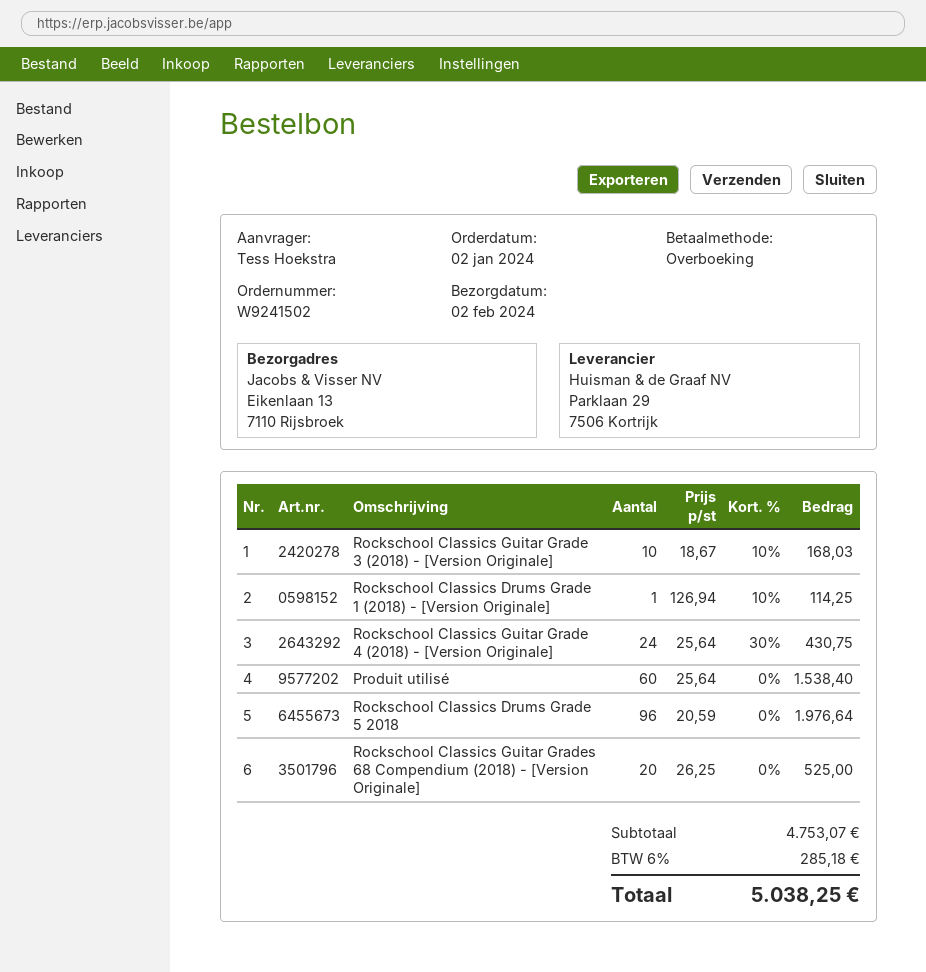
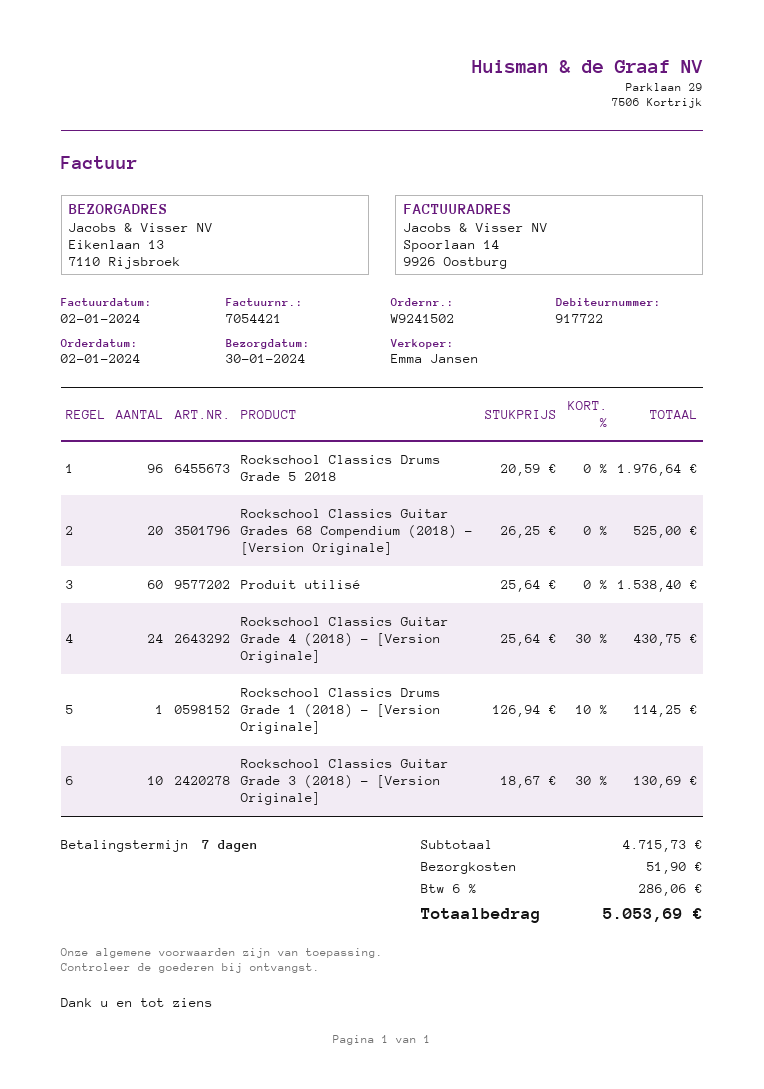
delivery date: 2024-02-02 -> 2024-01-30
Rockschool Classics Guitar Grade 3 (2018) - [Version Originale]: 10 x 18.67 - 10% = 168.03 -> 10 x 18.67 - 30% = 130.69
subtotal: 4753.07 -> 4715.73
shipping: none -> 51.90
tax: 6% = 285.18 -> 6% = 286.06
total: 5038.25 -> 5053.69

